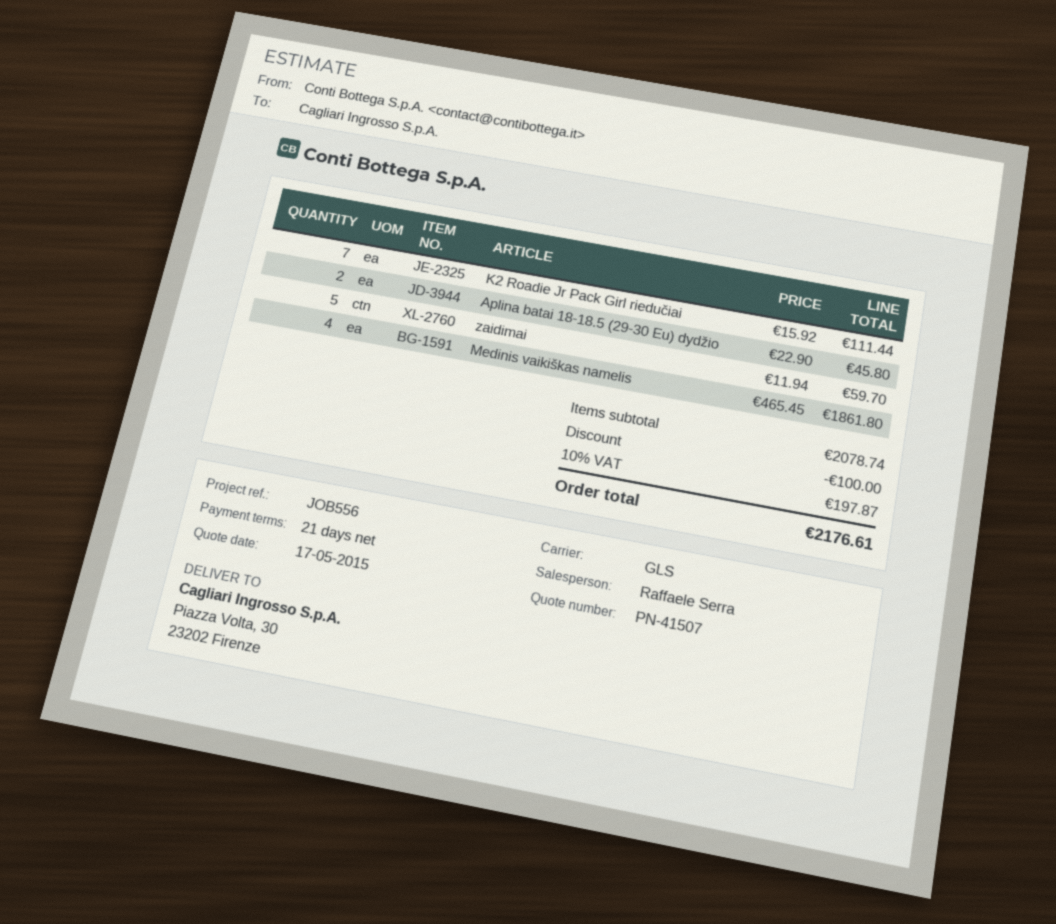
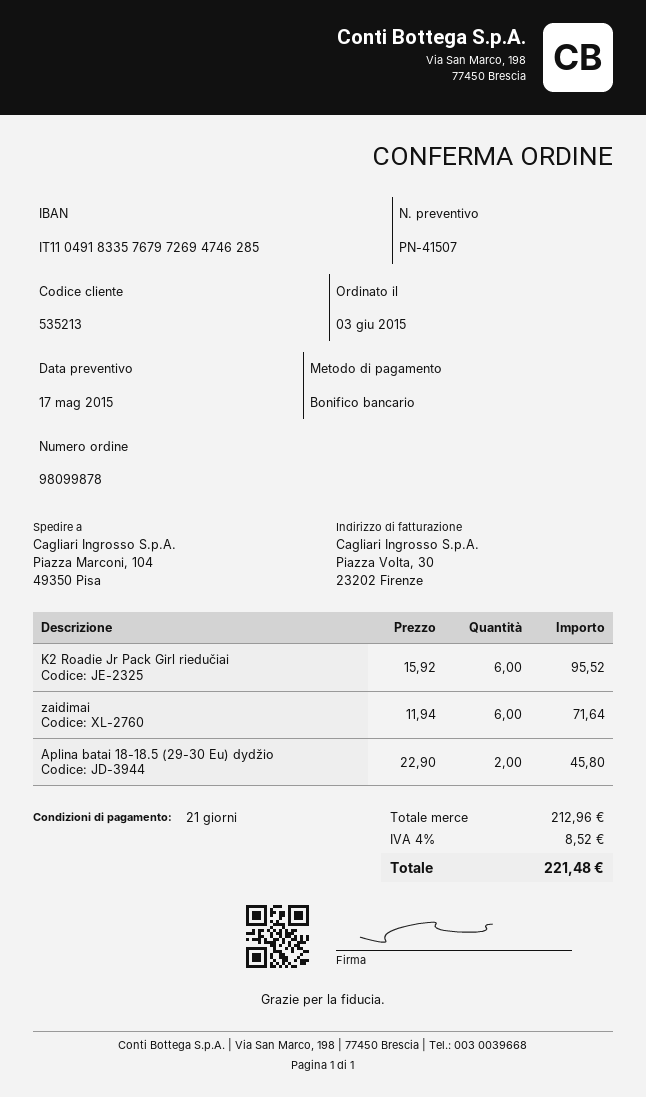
ship to: Piazza Volta, 30, 23202 Firenze -> Piazza Marconi, 104, 49350 Pisa
K2 Roadie Jr Pack Girl riedučiai: 7 x 15.92 = 111.44 -> 6 x 15.92 = 95.52
zaidimai: 5 x 11.94 = 59.70 -> 6 x 11.94 = 71.64
Medinis vaikiškas namelis: 4 x 465.45 = 1861.80 -> none
subtotal: 2078.74 -> 212.96
discount: 100.00 -> none
tax: 10% = 197.87 -> 4% = 8.52
total: 2176.61 -> 221.48

